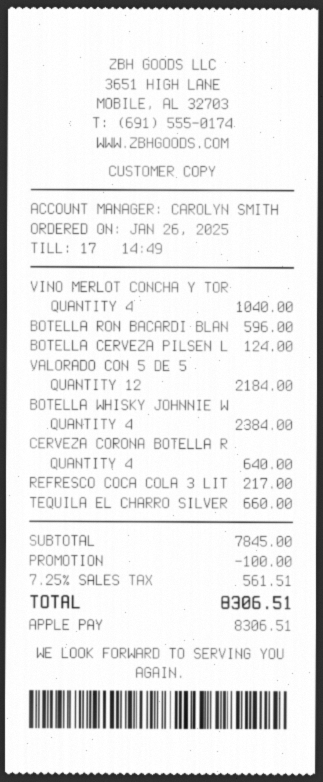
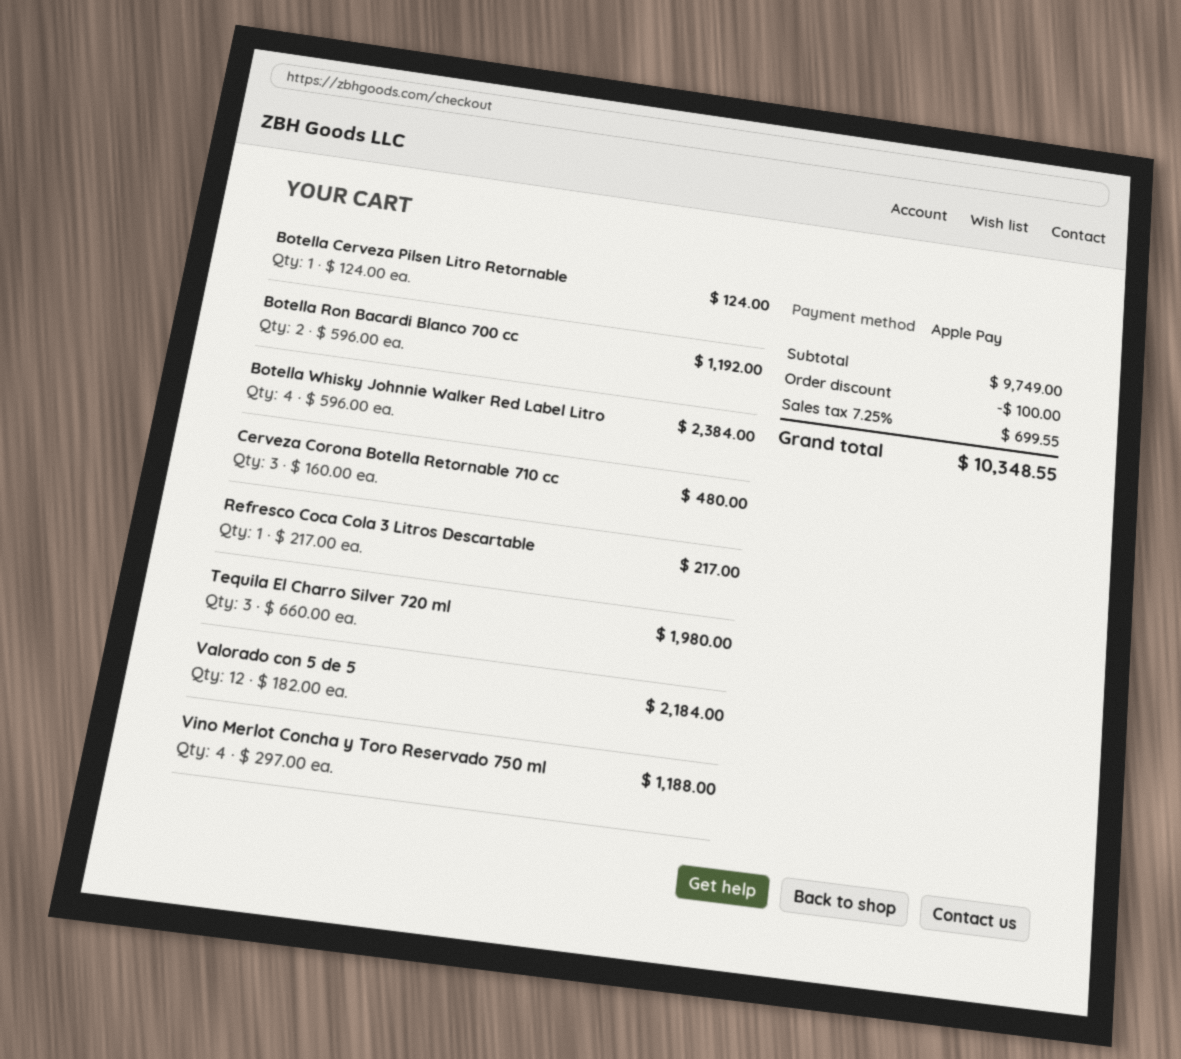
VINO MERLOT CONCHA Y TOR: 4 for 1040.00 -> 4 for 1188.00
BOTELLA RON BACARDI BLAN: 1 for 596.00 -> 2 for 1192.00
CERVEZA CORONA BOTELLA R: 4 for 640.00 -> 3 for 480.00
TEQUILA EL CHARRO SILVER: 1 for 660.00 -> 3 for 1980.00
subtotal: 7845.00 -> 9749.00
tax: 7.25% = 561.51 -> 7.25% = 699.55
total: 8306.51 -> 10348.55

